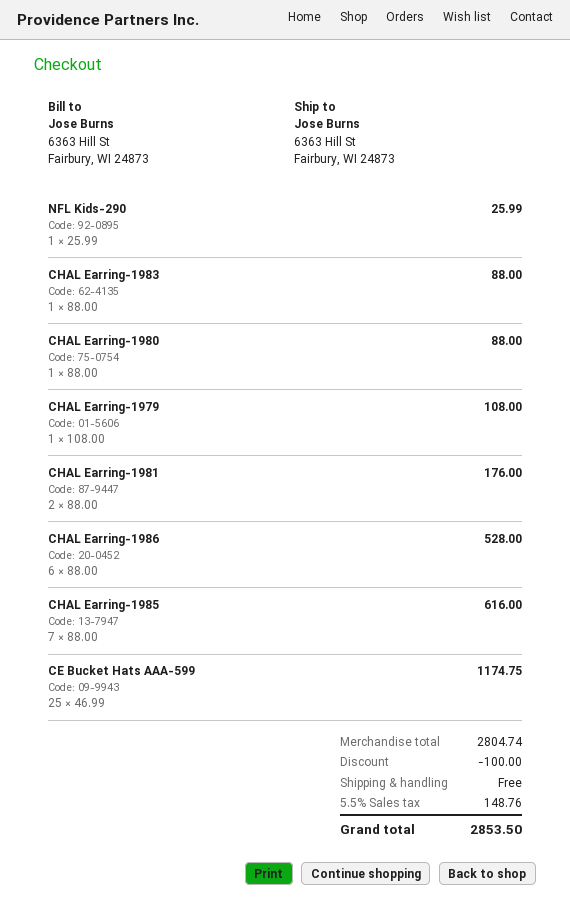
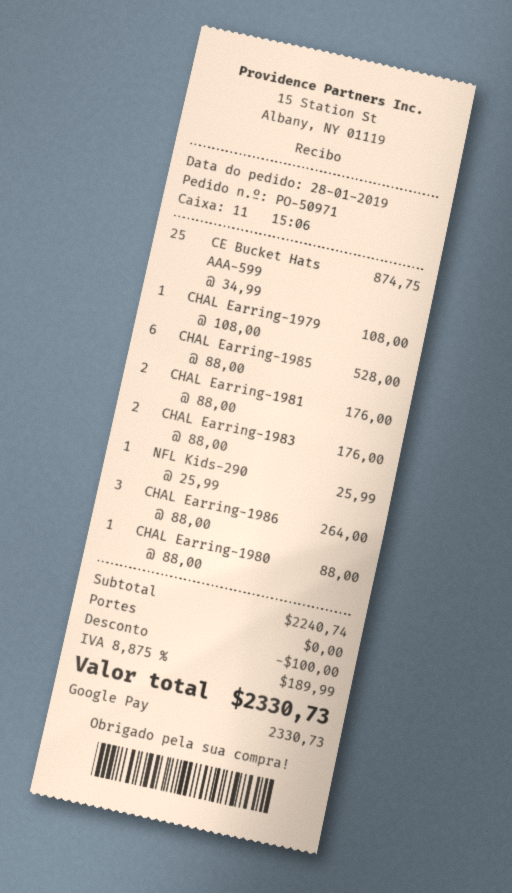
CHAL Earring-1983: 1 x 88.00 = 88.00 -> 2 x 88.00 = 176.00
CHAL Earring-1986: 6 x 88.00 = 528.00 -> 3 x 88.00 = 264.00
CHAL Earring-1985: 7 x 88.00 = 616.00 -> 6 x 88.00 = 528.00
CE Bucket Hats AAA-599: 25 x 46.99 = 1174.75 -> 25 x 34.99 = 874.75
subtotal: 2804.74 -> 2240.74
tax: 5.5% = 148.76 -> 8.875% = 189.99
total: 2853.50 -> 2330.73

